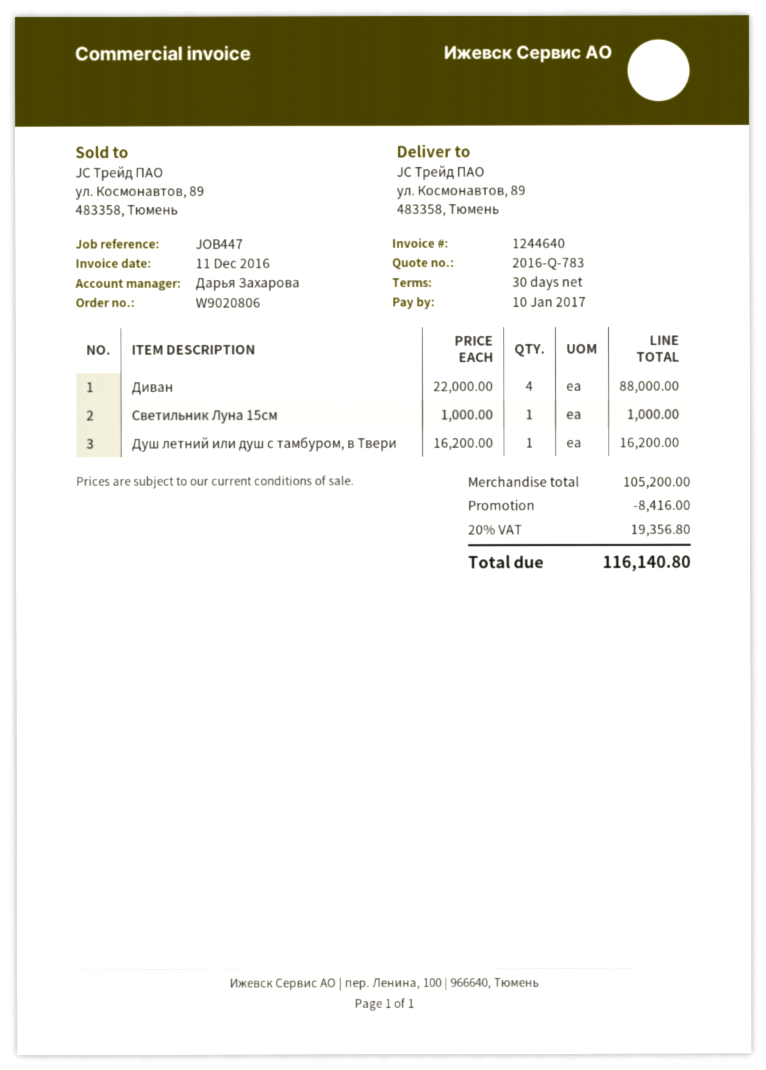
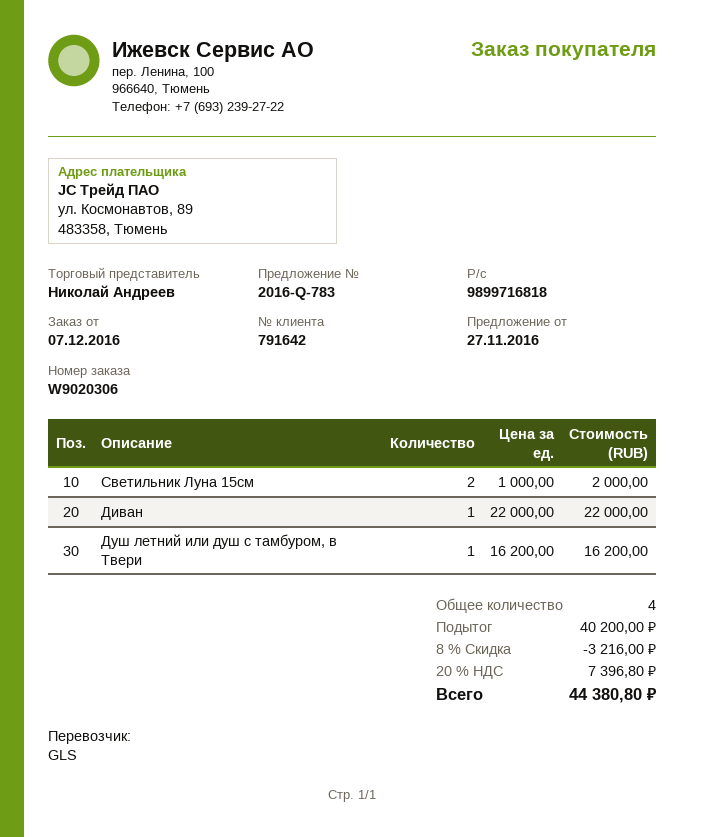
order number: W9020806 -> W9020306
sales rep: Дарья Захарова -> Николай Андреев
Диван: 4 x 22000.00 = 88000.00 -> 1 x 22000.00 = 22000.00
Светильник Луна 15см: 1 x 1000.00 = 1000.00 -> 2 x 1000.00 = 2000.00
subtotal: 105200.00 -> 40200.00
discount: 8416.00 -> 3216.00
tax: 20% = 19356.80 -> 20% = 7396.80
total: 116140.80 -> 44380.80

